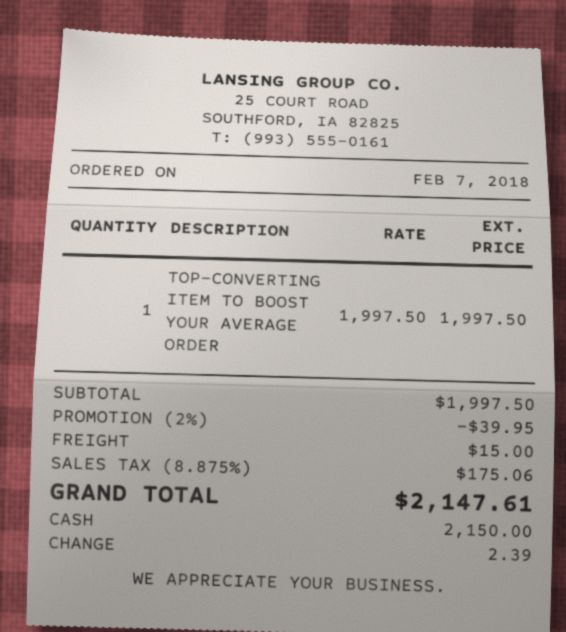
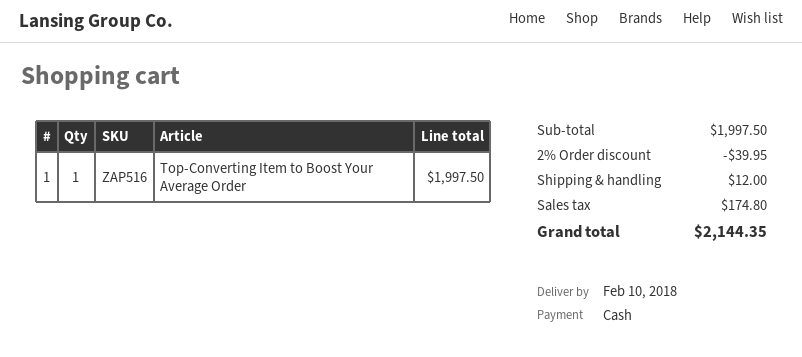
shipping: 15.00 -> 12.00
tax: 175.06 -> 174.80
total: 2147.61 -> 2144.35

